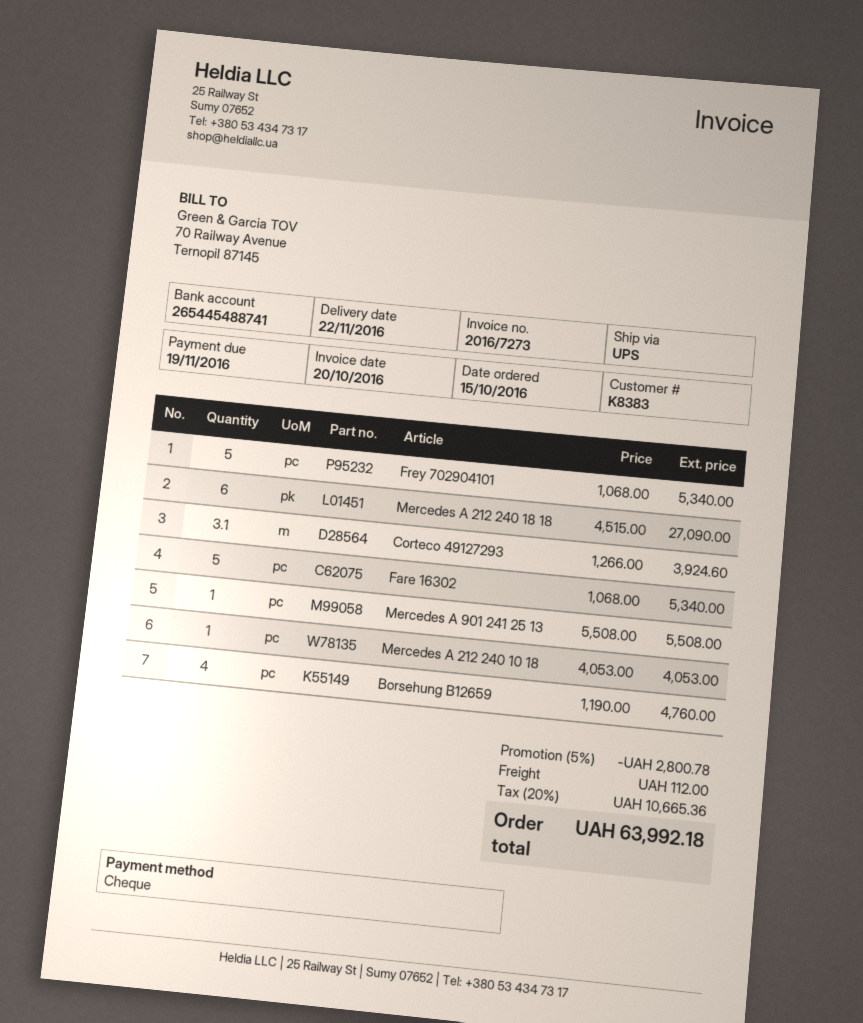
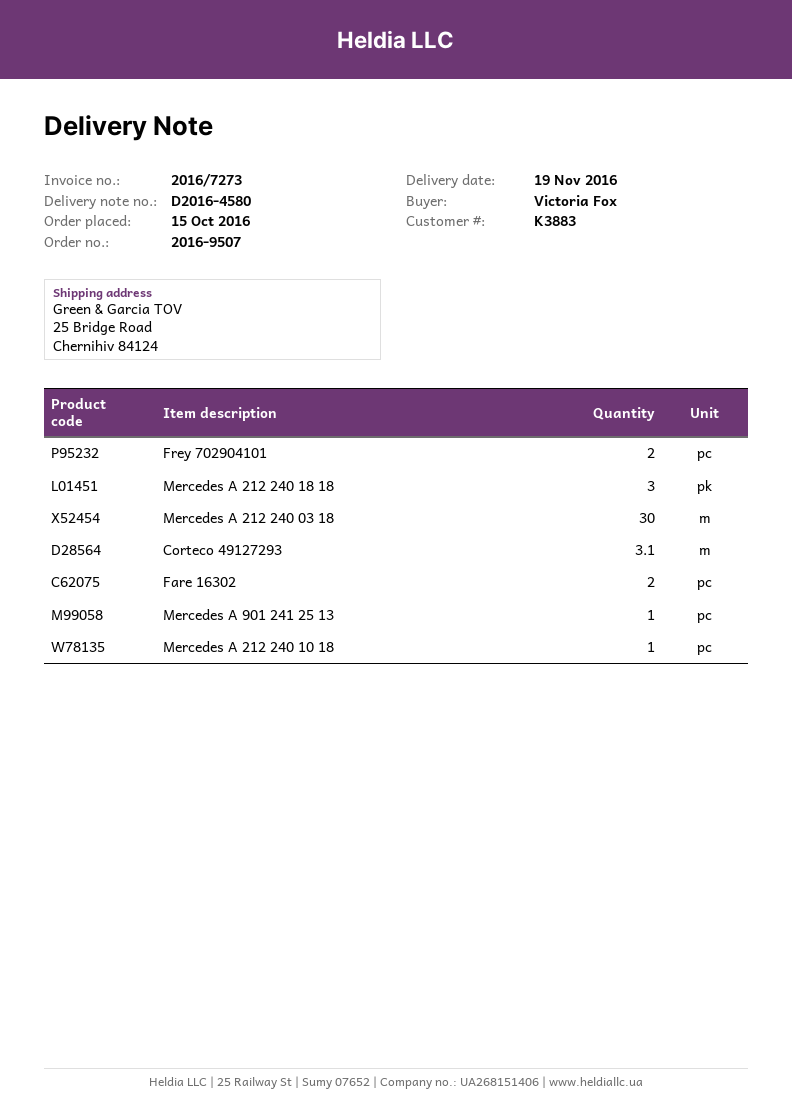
delivery date: 2016-11-22 -> 2016-11-19
customer number: K8383 -> K3883
Frey 702904101: 5 -> 2
Mercedes A 212 240 18 18: 6 -> 3
Fare 16302: 5 -> 2
Borsehung B12659: 4 -> none
Mercedes A 212 240 03 18: none -> 30

